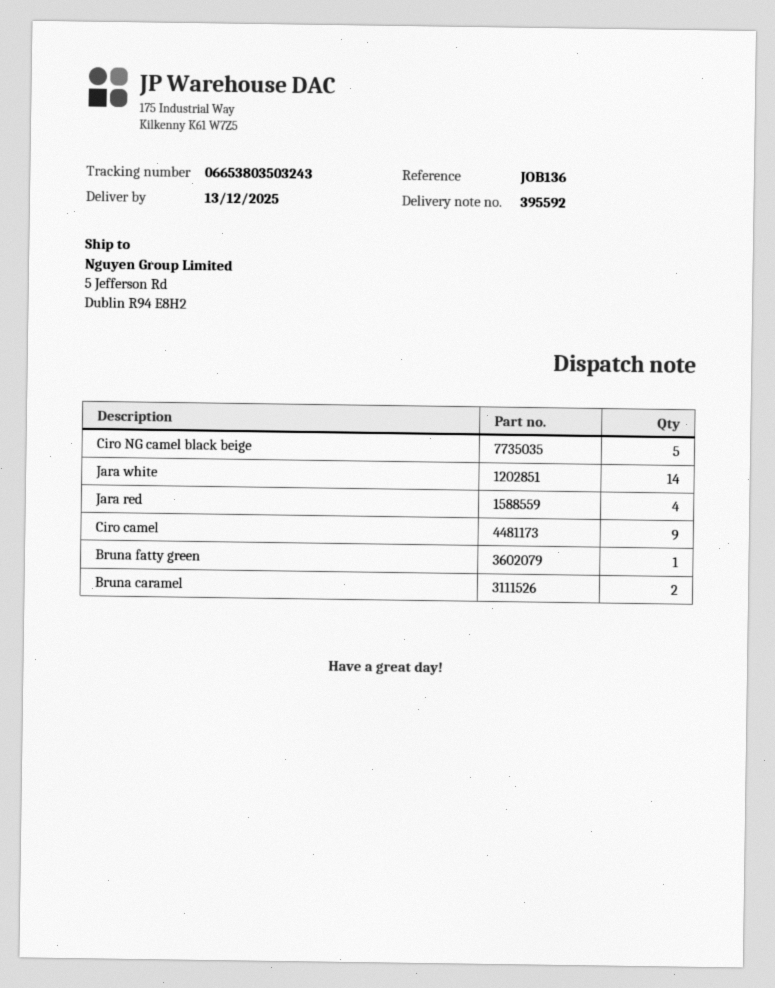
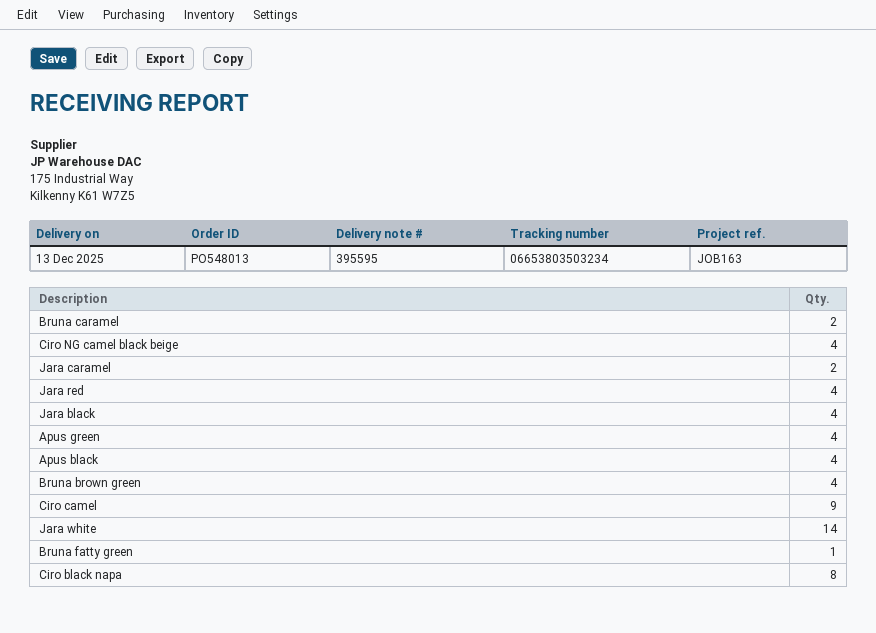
delivery note number: 395592 -> 395595
reference: JOB136 -> JOB163
tracking number: 06653803503243 -> 06653803503234
Ciro NG camel black beige: 5 -> 4
Jara caramel: none -> 2
Jara black: none -> 4
Apus green: none -> 4
Apus black: none -> 4
Bruna brown green: none -> 4
Ciro black napa: none -> 8

